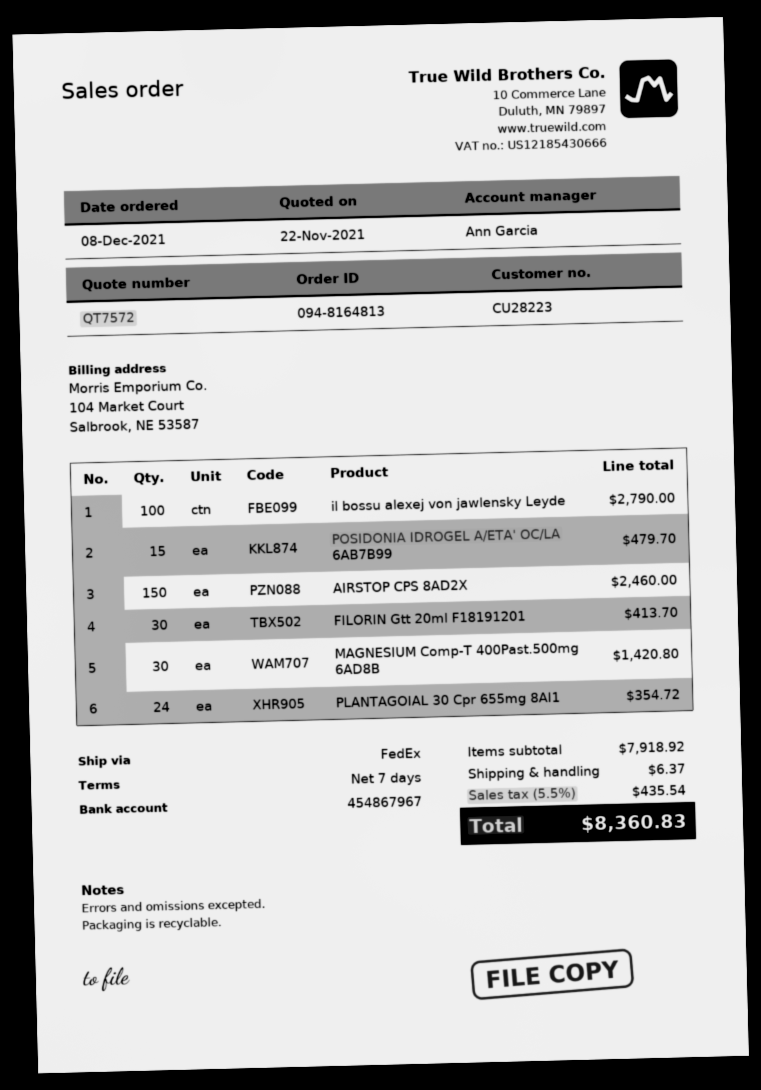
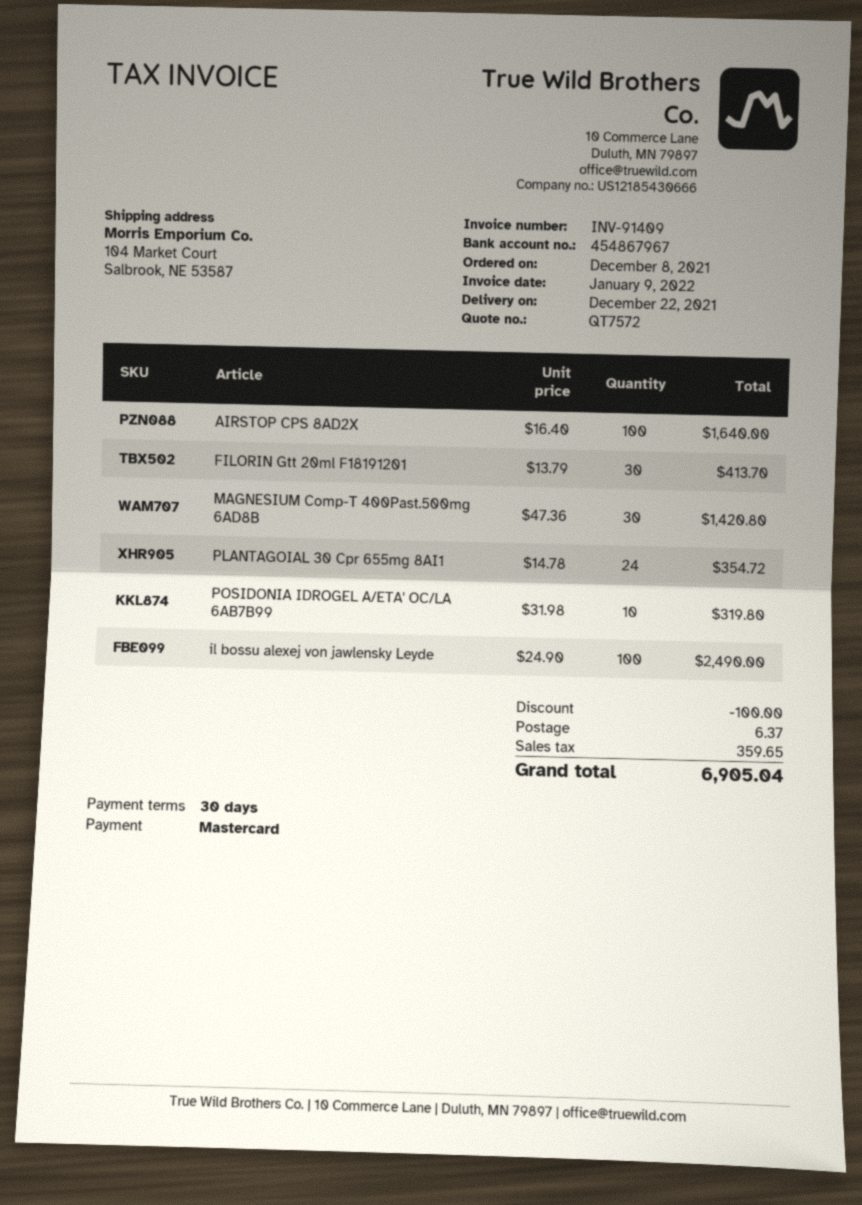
payment terms: 7 days -> 30 days
il bossu alexej von jawlensky Leyde: 100 for 2790.00 -> 100 for 2490.00
POSIDONIA IDROGEL A/ETA' OC/LA 6AB7B99: 15 for 479.70 -> 10 for 319.80
AIRSTOP CPS 8AD2X: 150 for 2460.00 -> 100 for 1640.00
discount: none -> 100.00
tax: 435.54 -> 359.65
total: 8360.83 -> 6905.04

